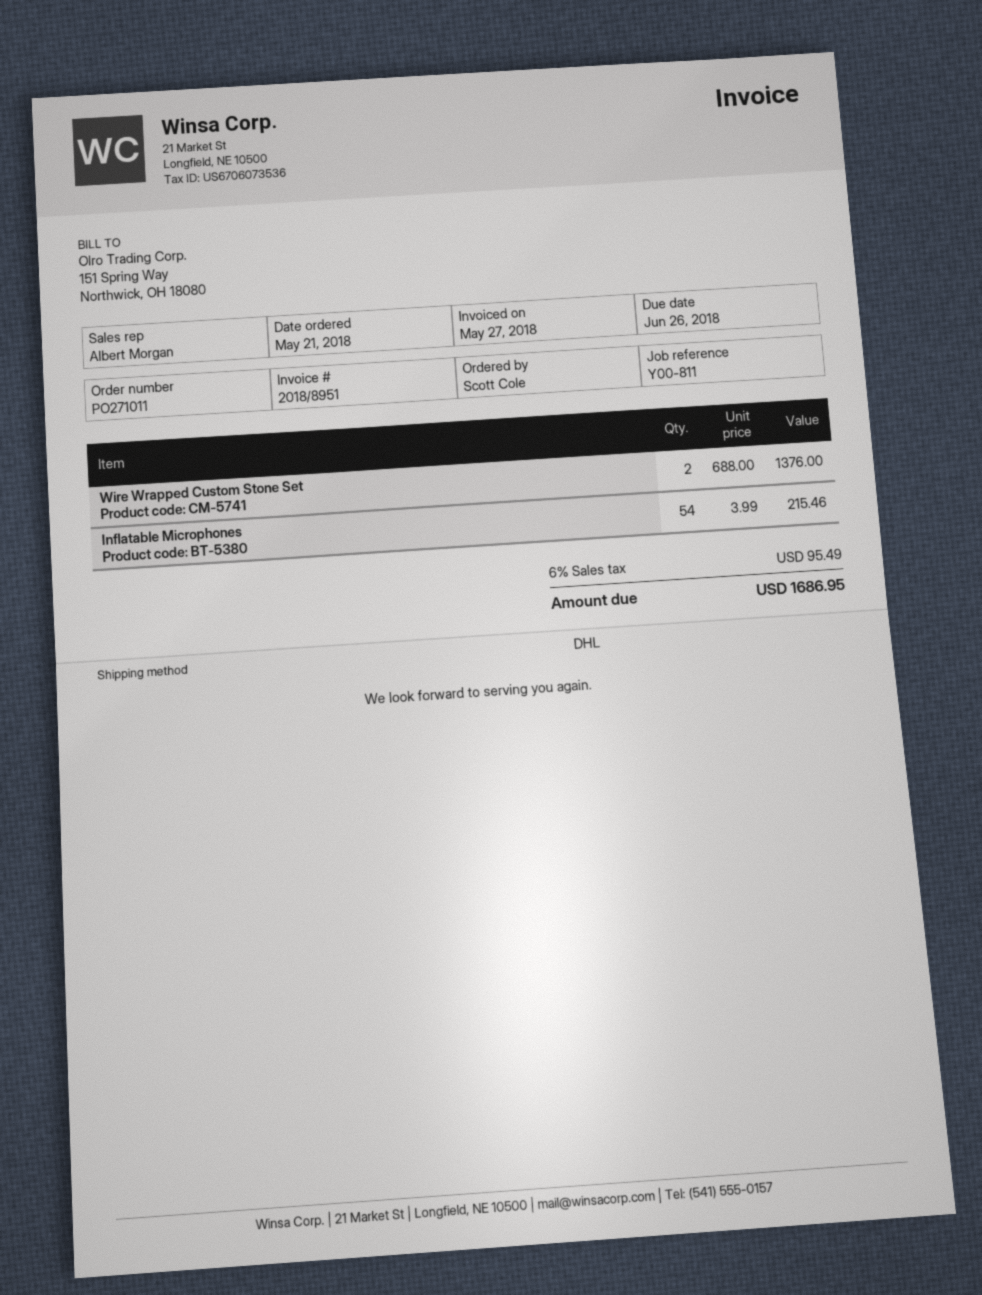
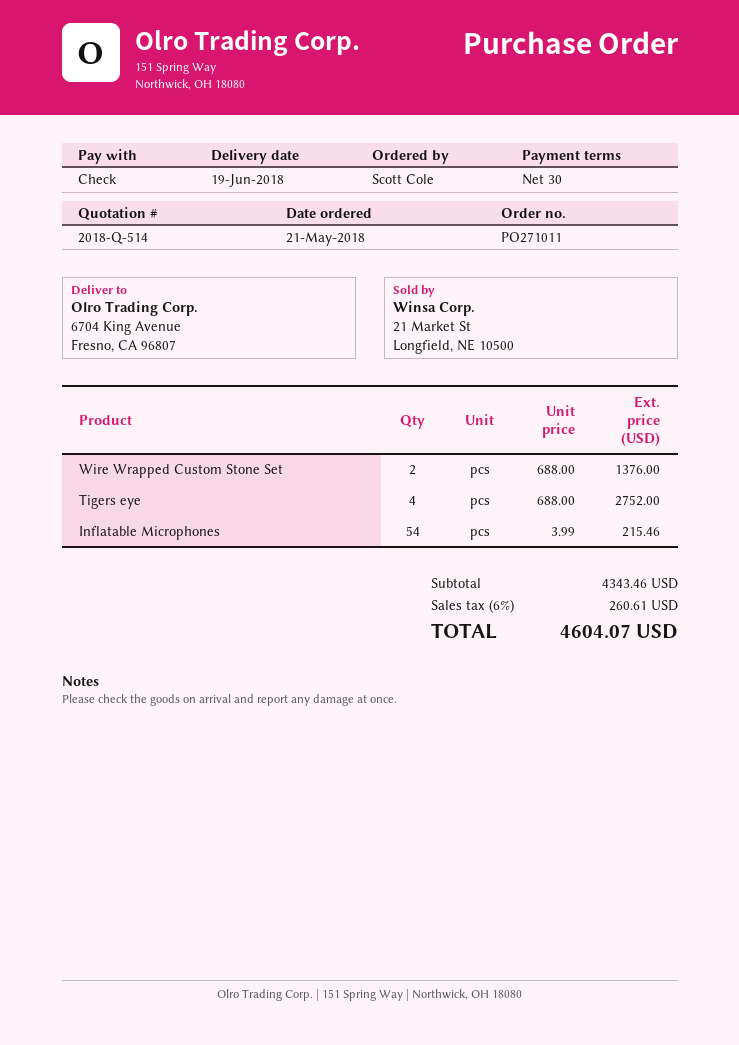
Tigers eye: none -> 4 x 688.00 = 2752.00
tax: 6% = 95.49 -> 6% = 260.61
total: 1686.95 -> 4604.07

